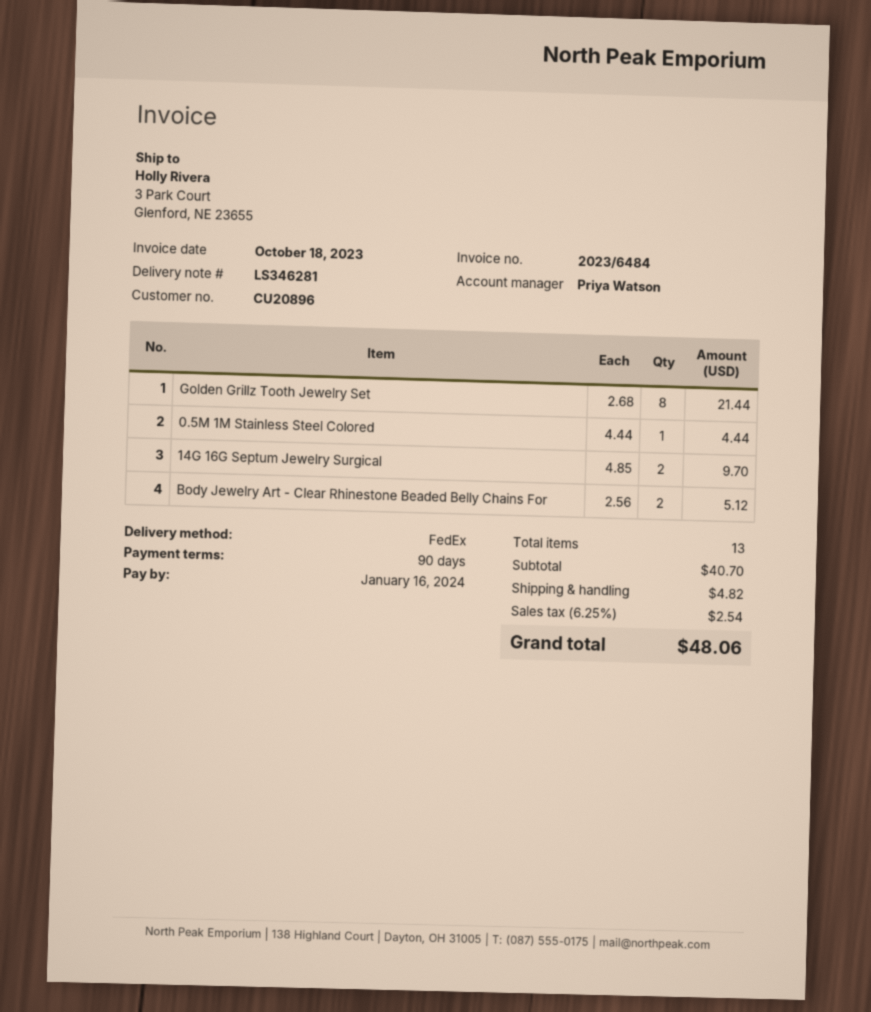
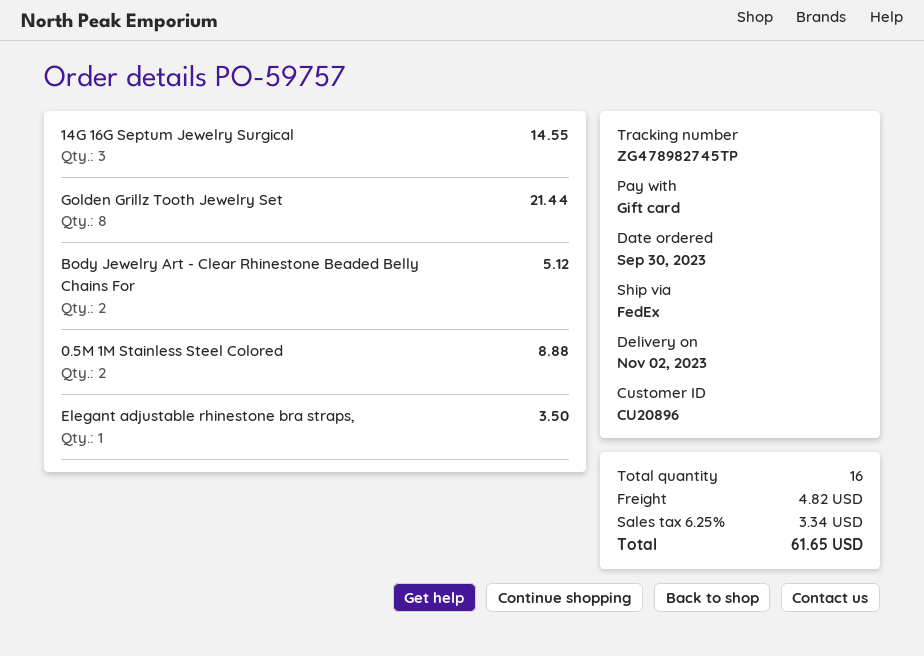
0.5M 1M Stainless Steel Colored: 1 for 4.44 -> 2 for 8.88
14G 16G Septum Jewelry Surgical: 2 for 9.70 -> 3 for 14.55
Elegant adjustable rhinestone bra straps,: none -> 1 for 3.50
total quantity: 13 -> 16
tax: 6.25% = 2.54 -> 6.25% = 3.34
total: 48.06 -> 61.65

